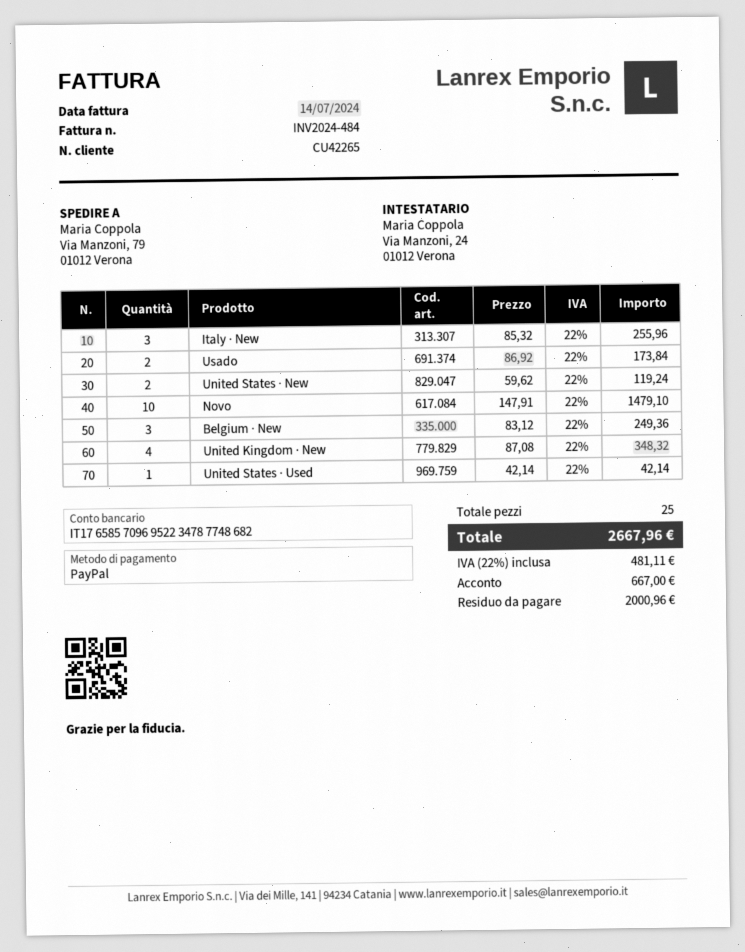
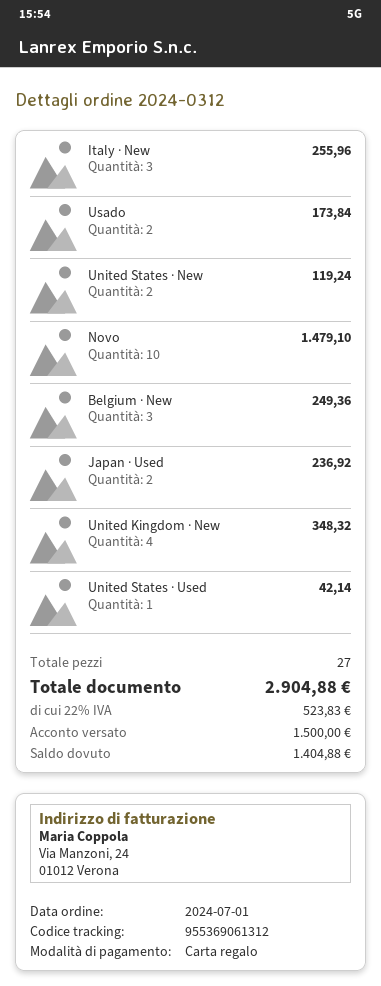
payment method: PayPal -> gift card
Japan · Used: none -> 2 for 236.92
total quantity: 25 -> 27
tax: 22% = 481.11 -> 22% = 523.83
total: 2667.96 -> 2904.88
deposit: 667.00 -> 1500.00
balance: 2000.96 -> 1404.88

